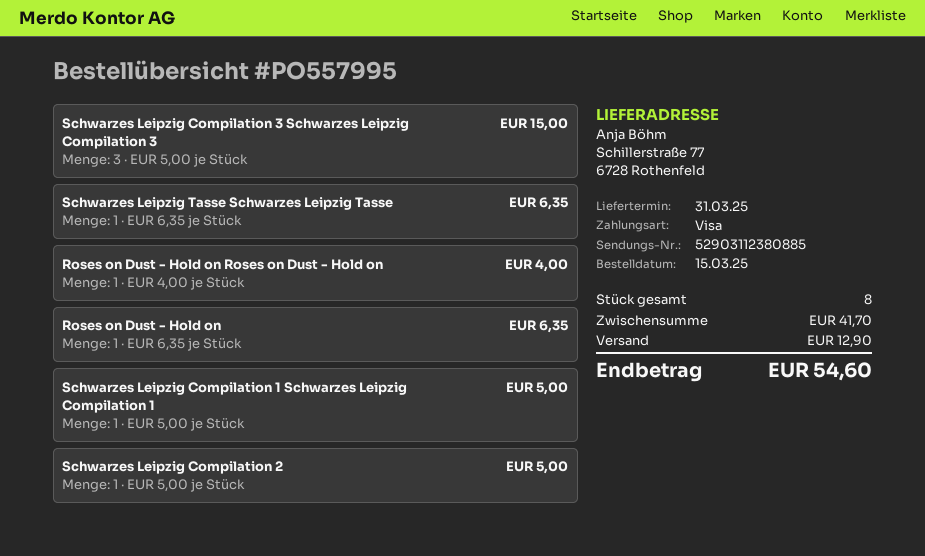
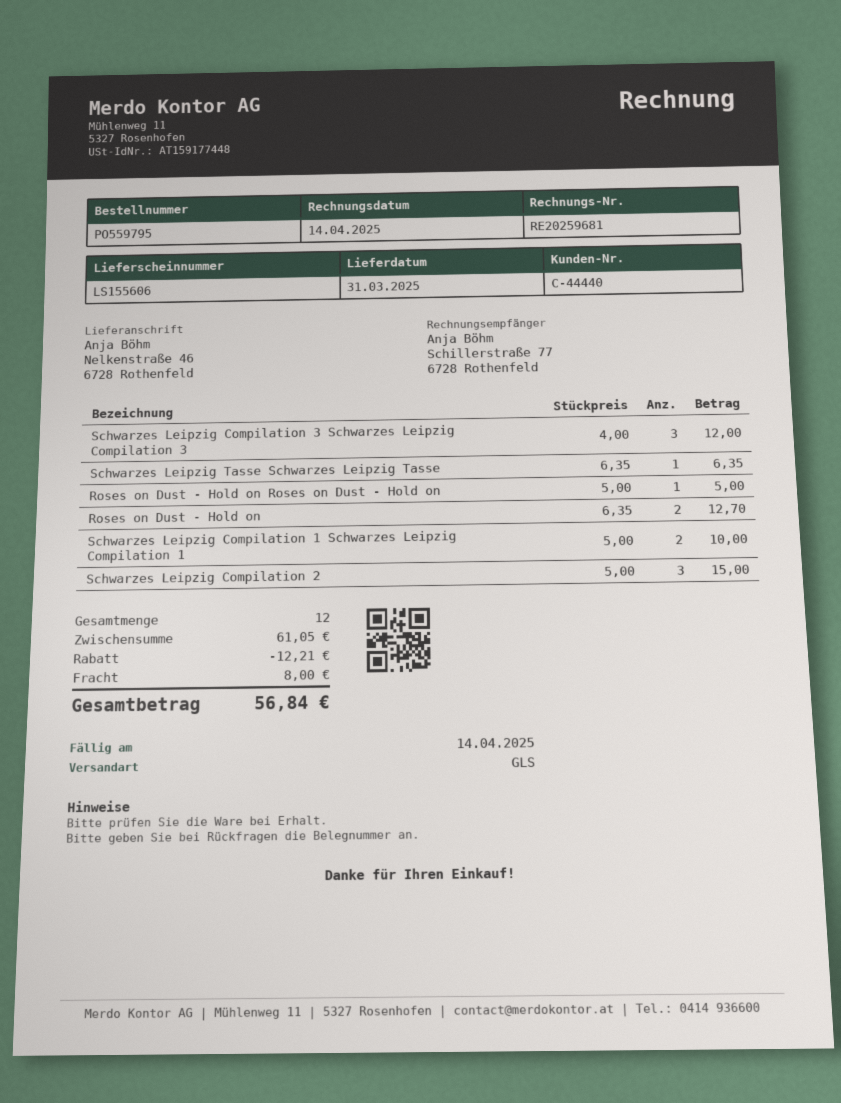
order number: PO557995 -> PO559795
ship to: Schillerstraße 77, 6728 Rothenfeld -> Nelkenstraße 46, 6728 Rothenfeld
Schwarzes Leipzig Compilation 3 Schwarzes Leipzig Compilation 3: 3 x 5.00 = 15.00 -> 3 x 4.00 = 12.00
Roses on Dust - Hold on Roses on Dust - Hold on: 1 x 4.00 = 4.00 -> 1 x 5.00 = 5.00
Roses on Dust - Hold on: 1 x 6.35 = 6.35 -> 2 x 6.35 = 12.70
Schwarzes Leipzig Compilation 1 Schwarzes Leipzig Compilation 1: 1 x 5.00 = 5.00 -> 2 x 5.00 = 10.00
Schwarzes Leipzig Compilation 2: 1 x 5.00 = 5.00 -> 3 x 5.00 = 15.00
total quantity: 8 -> 12
subtotal: 41.70 -> 61.05
discount: none -> 12.21
shipping: 12.90 -> 8.00
total: 54.60 -> 56.84

